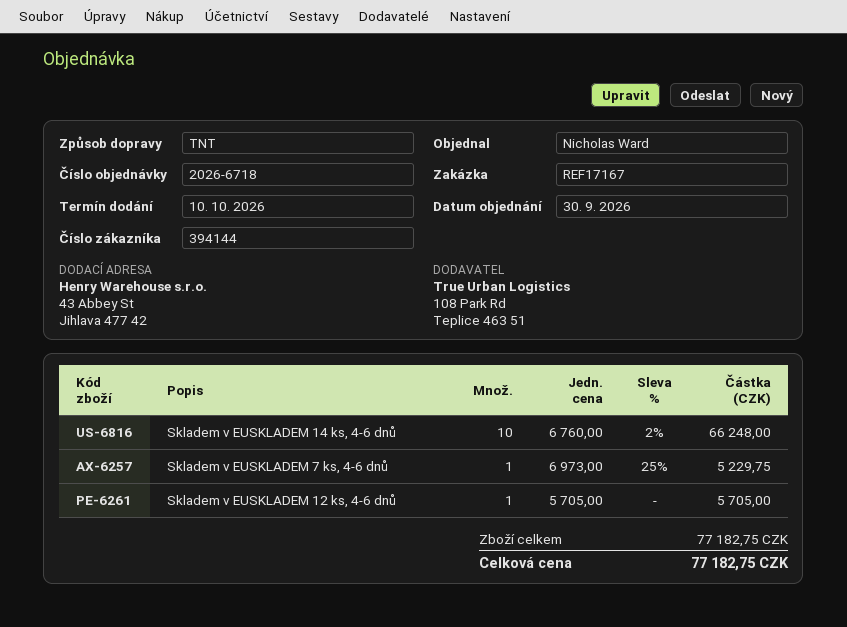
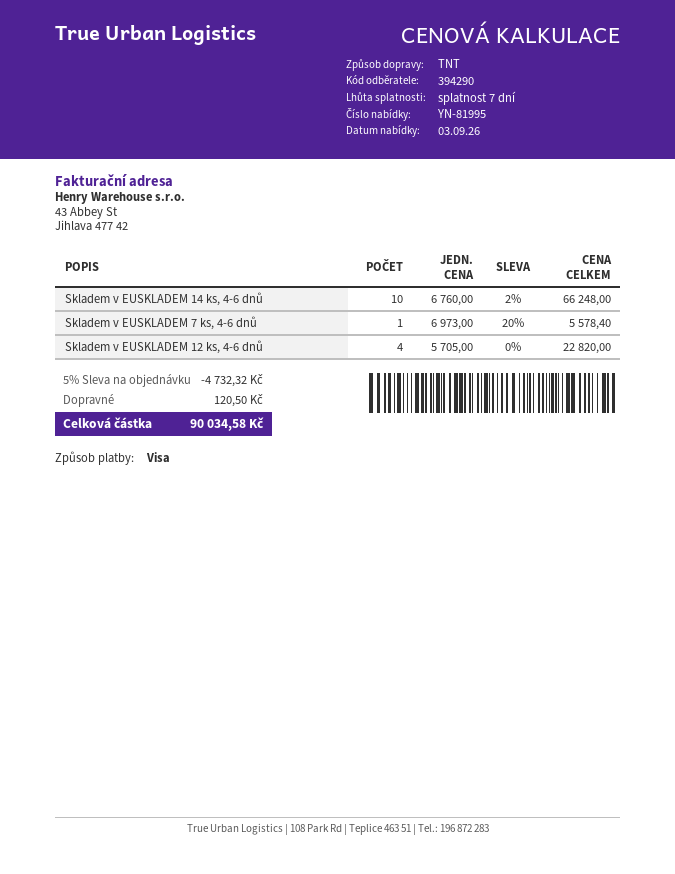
customer number: 394144 -> 394290
Skladem v EUSKLADEM 7 ks, 4-6 dnů: 1 x 6973.00 - 25% = 5229.75 -> 1 x 6973.00 - 20% = 5578.40
Skladem v EUSKLADEM 12 ks, 4-6 dnů: 1 x 5705.00 = 5705.00 -> 4 x 5705.00 = 22820.00
discount: none -> 5% = 4732.32
shipping: none -> 120.50
total: 77182.75 -> 90034.58

